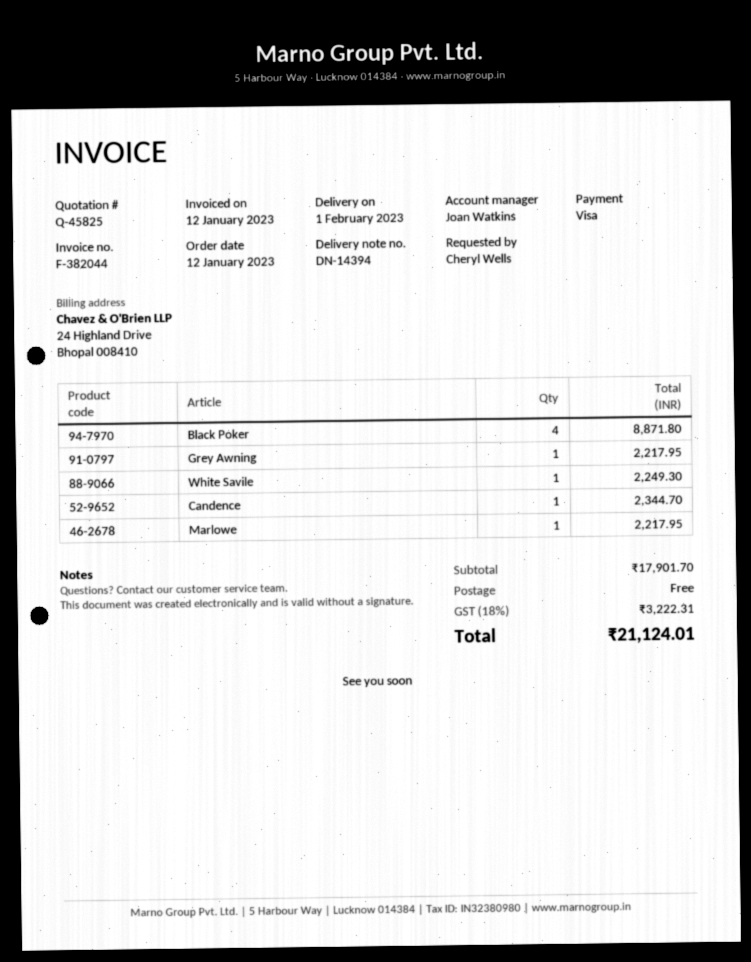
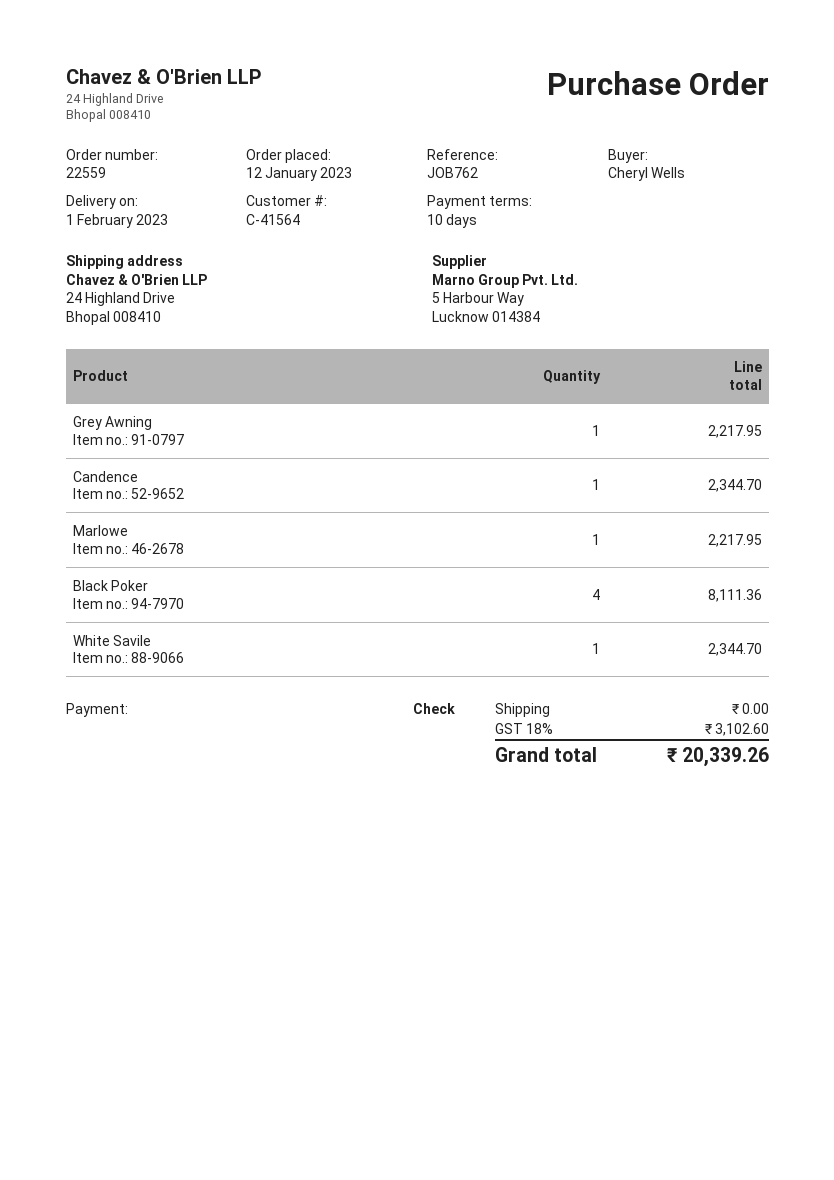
payment method: Visa -> cheque
Black Poker: 4 for 8871.80 -> 4 for 8111.36
White Savile: 1 for 2249.30 -> 1 for 2344.70
tax: 18% = 3222.31 -> 18% = 3102.60
total: 21124.01 -> 20339.26

